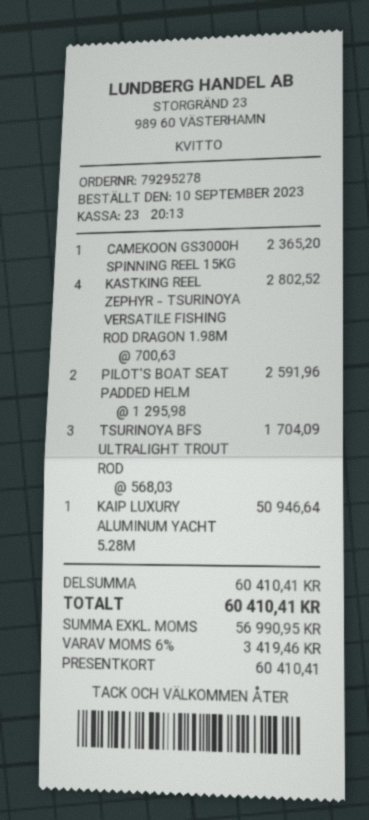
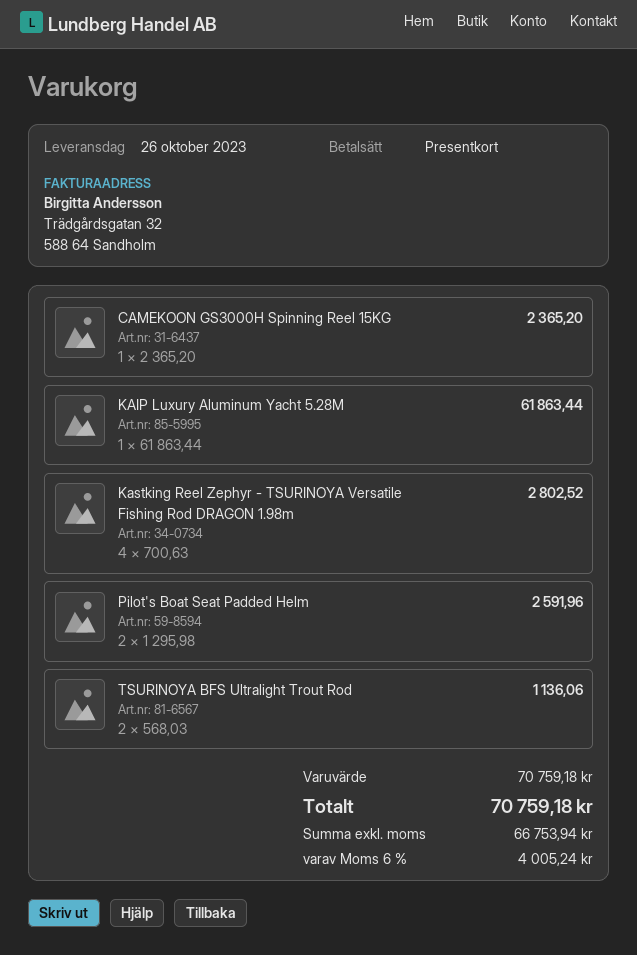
TSURINOYA BFS ULTRALIGHT TROUT ROD: 3 x 568.03 = 1704.09 -> 2 x 568.03 = 1136.06
KAIP LUXURY ALUMINUM YACHT 5.28M: 1 x 50946.64 = 50946.64 -> 1 x 61863.44 = 61863.44
subtotal: 60410.41 -> 70759.18
net: 56990.95 -> 66753.94
tax: 6% = 3419.46 -> 6% = 4005.24
total: 60410.41 -> 70759.18

